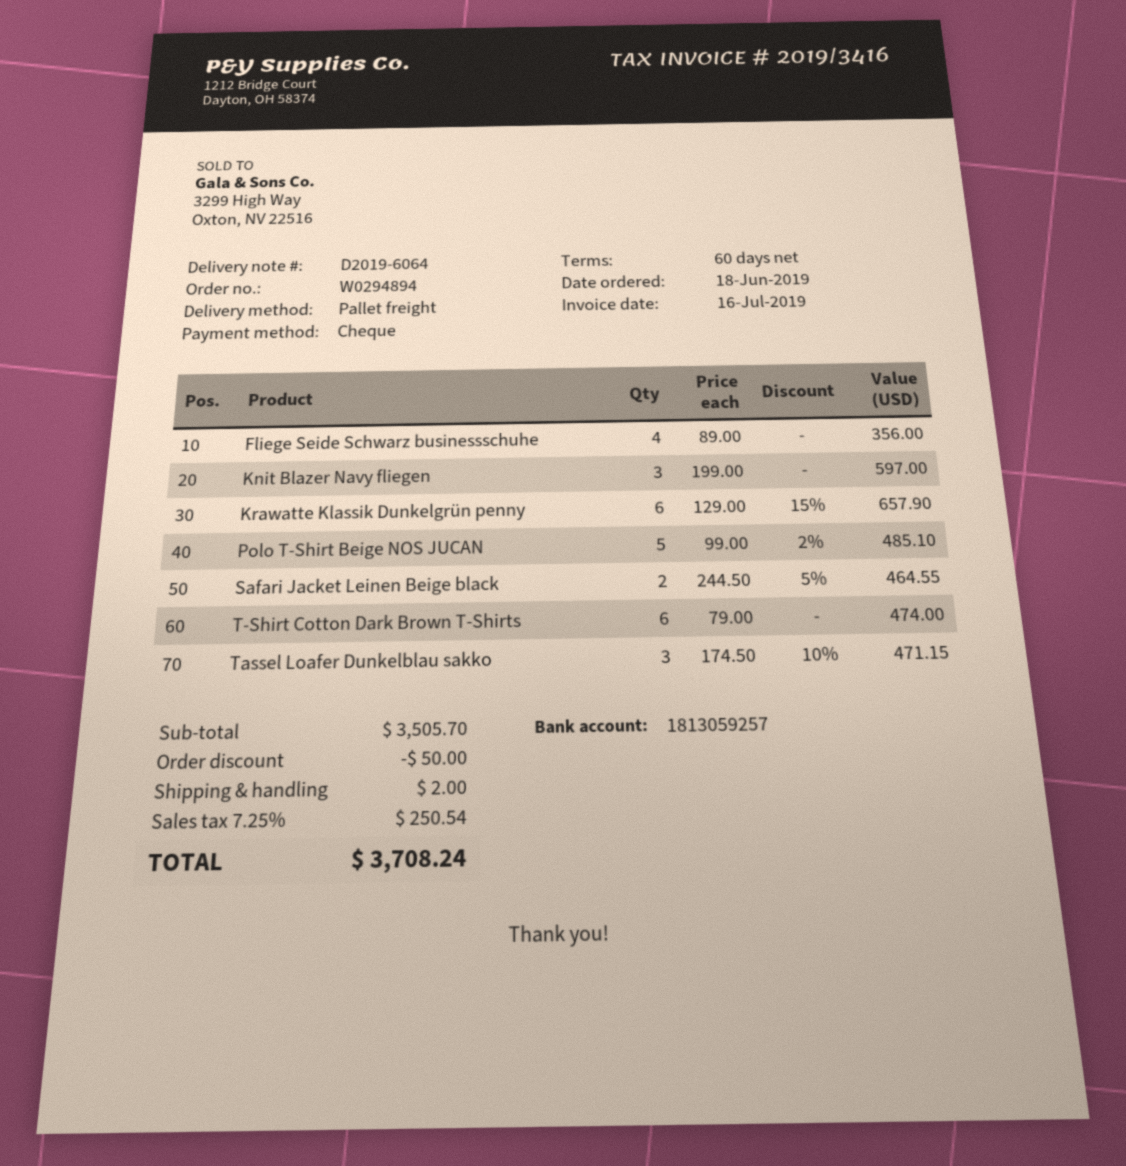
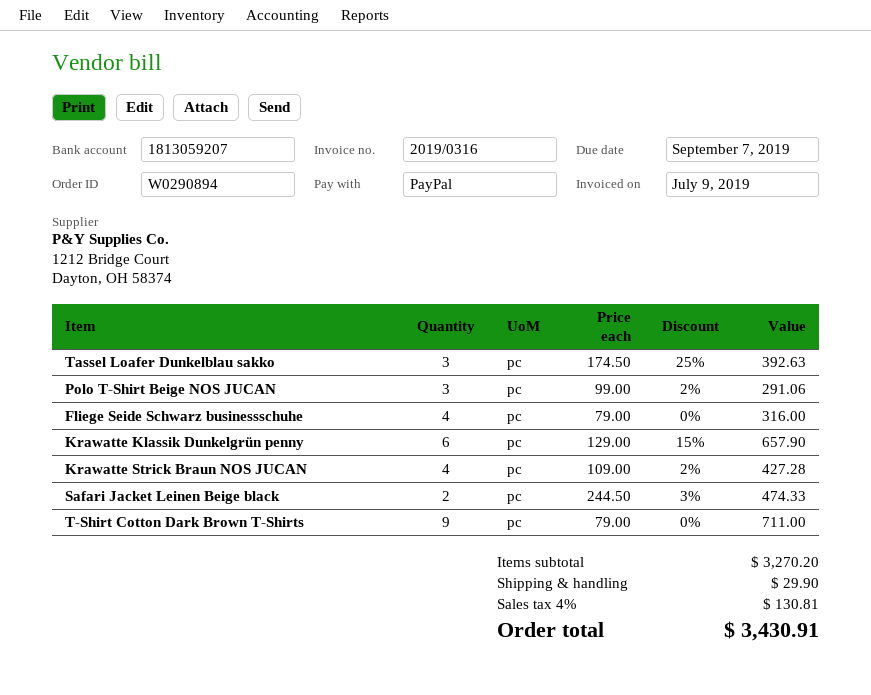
order number: W0294894 -> W0290894
invoice number: 2019/3416 -> 2019/0316
invoice date: 2019-07-16 -> 2019-07-09
payment method: cheque -> PayPal
bank account: 1813059257 -> 1813059207
Fliege Seide Schwarz businessschuhe: 4 x 89.00 = 356.00 -> 4 x 79.00 = 316.00
Knit Blazer Navy fliegen: 3 x 199.00 = 597.00 -> none
Polo T-Shirt Beige NOS JUCAN: 5 x 99.00 - 2% = 485.10 -> 3 x 99.00 - 2% = 291.06
Safari Jacket Leinen Beige black: 2 x 244.50 - 5% = 464.55 -> 2 x 244.50 - 3% = 474.33
T-Shirt Cotton Dark Brown T-Shirts: 6 x 79.00 = 474.00 -> 9 x 79.00 = 711.00
Tassel Loafer Dunkelblau sakko: 3 x 174.50 - 10% = 471.15 -> 3 x 174.50 - 25% = 392.63
Krawatte Strick Braun NOS JUCAN: none -> 4 x 109.00 - 2% = 427.28
subtotal: 3505.70 -> 3270.20
discount: 50.00 -> none
shipping: 2.00 -> 29.90
tax: 7.25% = 250.54 -> 4% = 130.81
total: 3708.24 -> 3430.91

